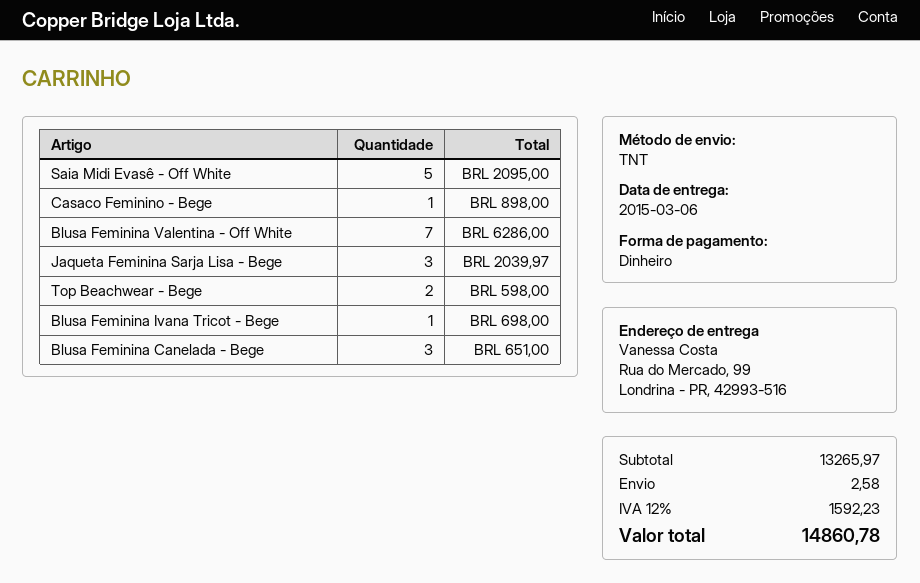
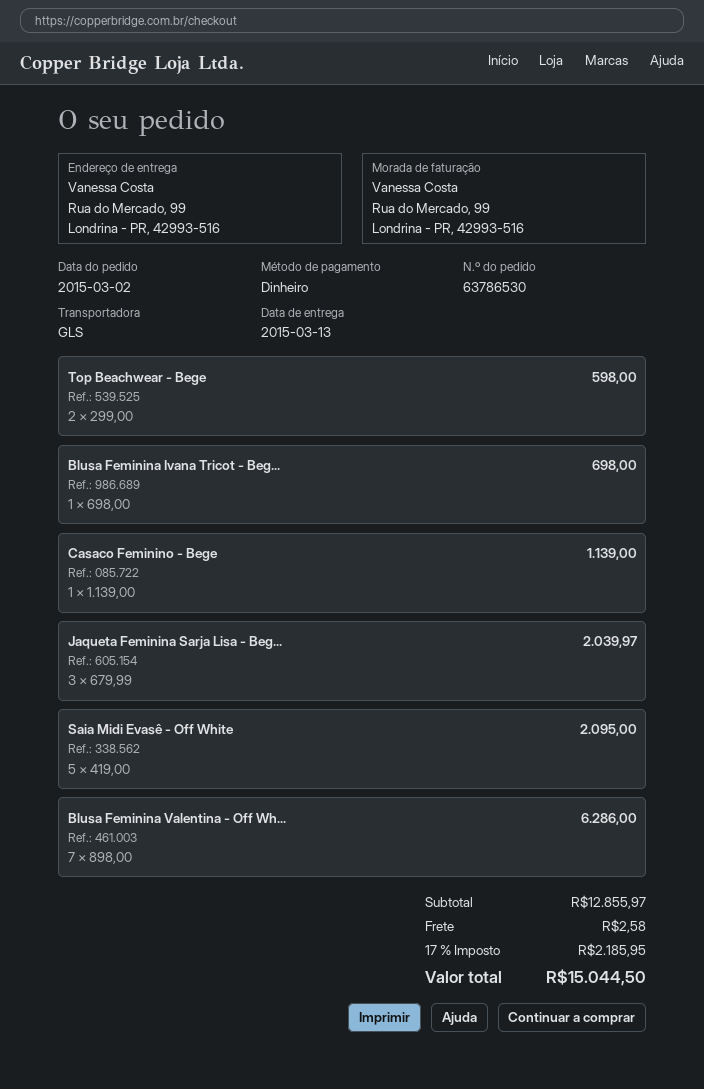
delivery date: 2015-03-06 -> 2015-03-13
shipping method: TNT -> GLS
Casaco Feminino - Bege: 1 for 898.00 -> 1 for 1139.00
Blusa Feminina Canelada - Bege: 3 for 651.00 -> none
subtotal: 13265.97 -> 12855.97
tax: 12% = 1592.23 -> 17% = 2185.95
total: 14860.78 -> 15044.50

